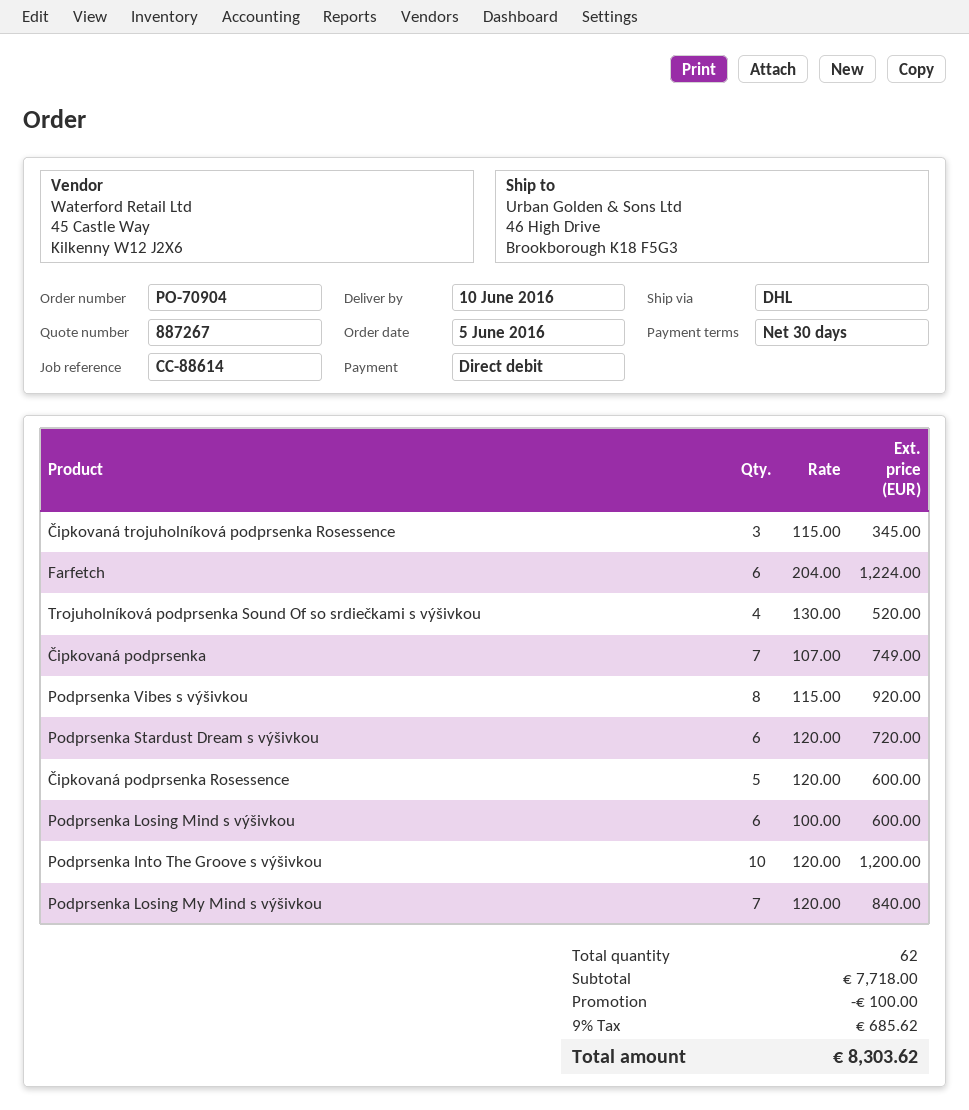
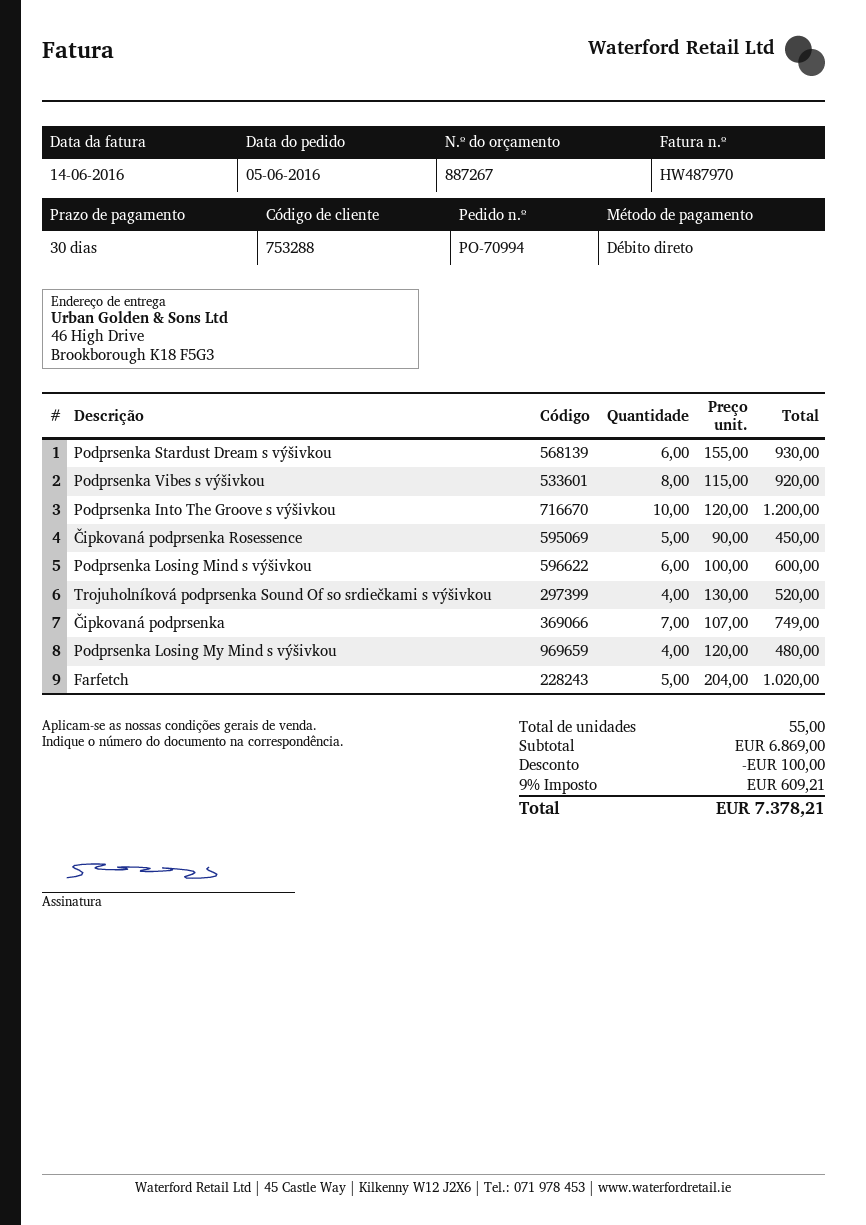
order number: PO-70904 -> PO-70994
Čipkovaná trojuholníková podprsenka Rosessence: 3 x 115.00 = 345.00 -> none
Farfetch: 6 x 204.00 = 1224.00 -> 5 x 204.00 = 1020.00
Podprsenka Stardust Dream s výšivkou: 6 x 120.00 = 720.00 -> 6 x 155.00 = 930.00
Čipkovaná podprsenka Rosessence: 5 x 120.00 = 600.00 -> 5 x 90.00 = 450.00
Podprsenka Losing My Mind s výšivkou: 7 x 120.00 = 840.00 -> 4 x 120.00 = 480.00
total quantity: 62 -> 55
subtotal: 7718.00 -> 6869.00
tax: 9% = 685.62 -> 9% = 609.21
total: 8303.62 -> 7378.21

